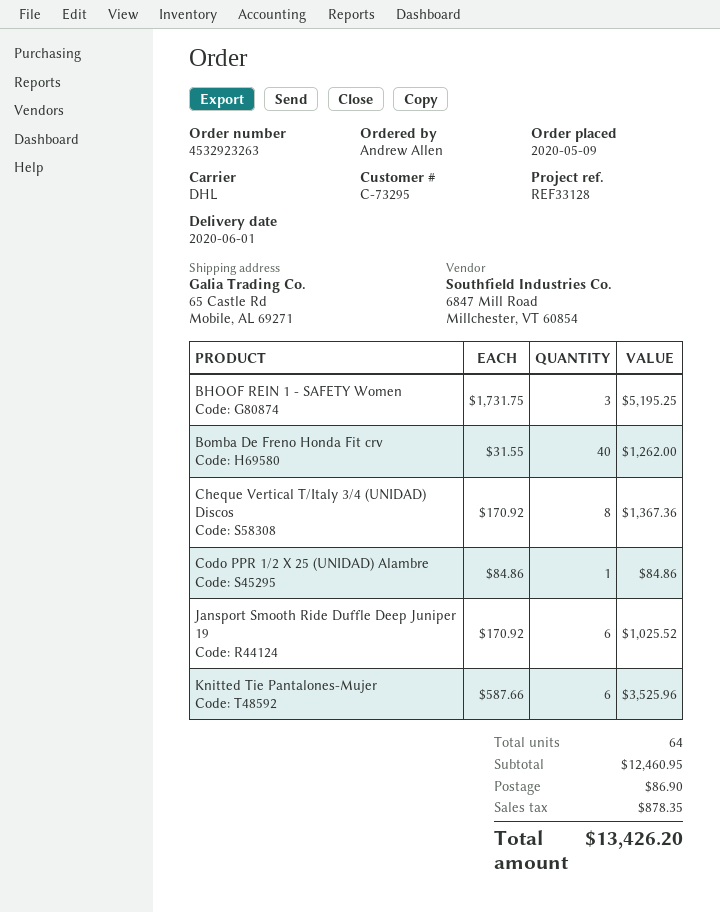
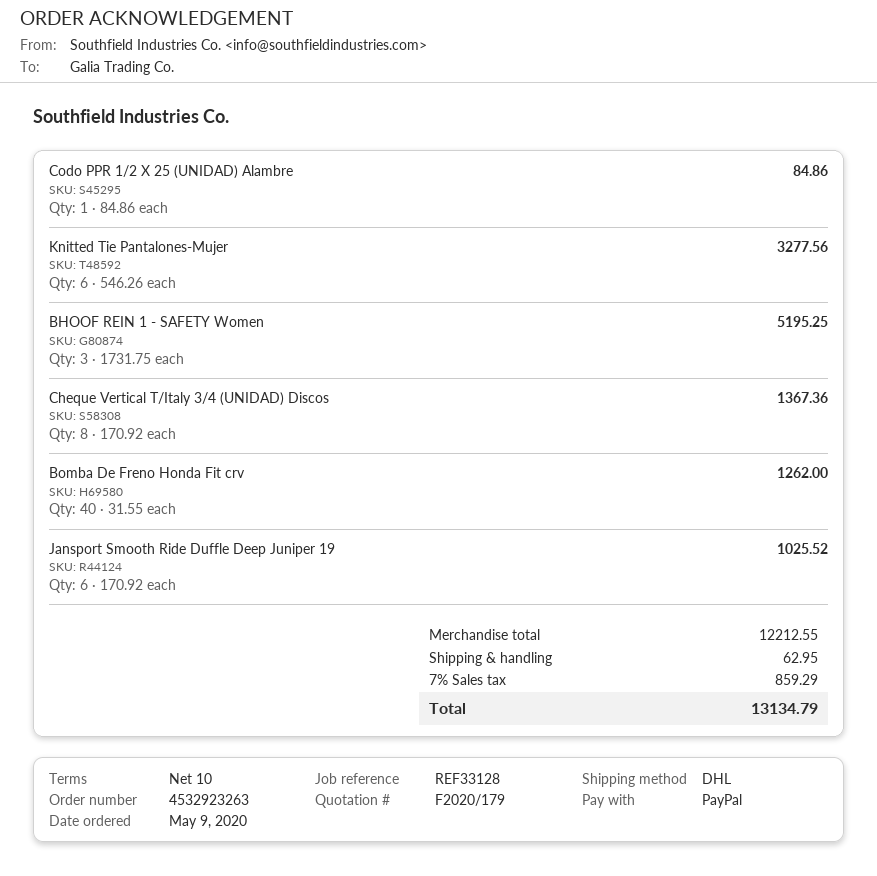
Knitted Tie Pantalones-Mujer: 6 x 587.66 = 3525.96 -> 6 x 546.26 = 3277.56
subtotal: 12460.95 -> 12212.55
shipping: 86.90 -> 62.95
tax: 878.35 -> 859.29
total: 13426.20 -> 13134.79

